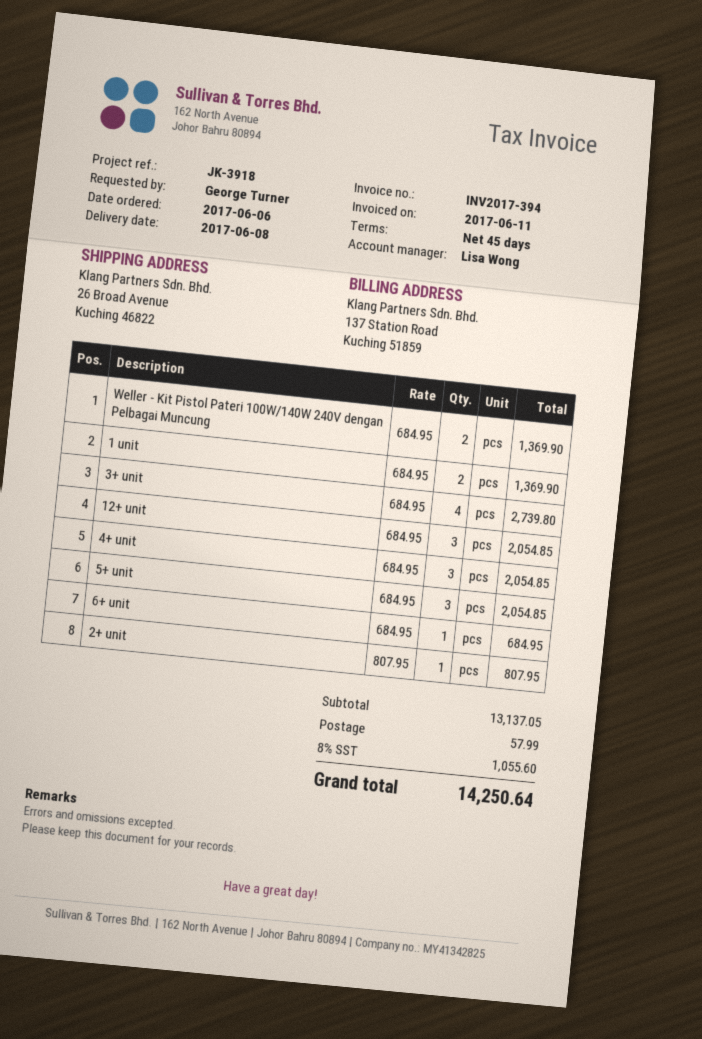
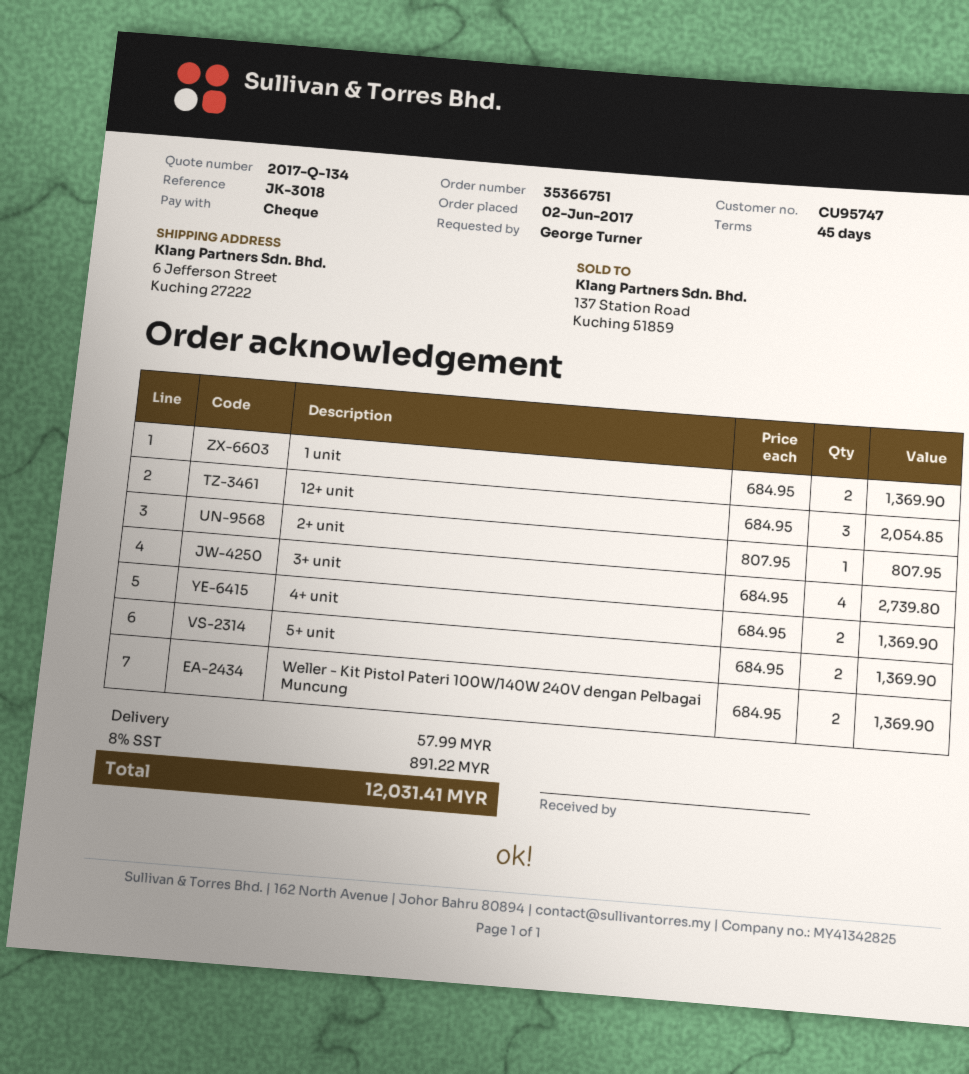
order date: 2017-06-06 -> 2017-06-02
reference: JK-3918 -> JK-3018
ship to: 26 Broad Avenue, Kuching 46822 -> 6 Jefferson Street, Kuching 27222
4+ unit: 3 x 684.95 = 2054.85 -> 2 x 684.95 = 1369.90
5+ unit: 3 x 684.95 = 2054.85 -> 2 x 684.95 = 1369.90
6+ unit: 1 x 684.95 = 684.95 -> none
tax: 8% = 1055.60 -> 8% = 891.22
total: 14250.64 -> 12031.41

